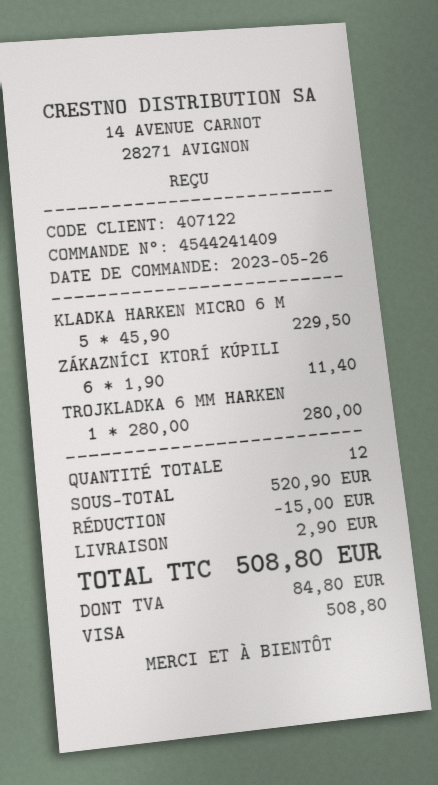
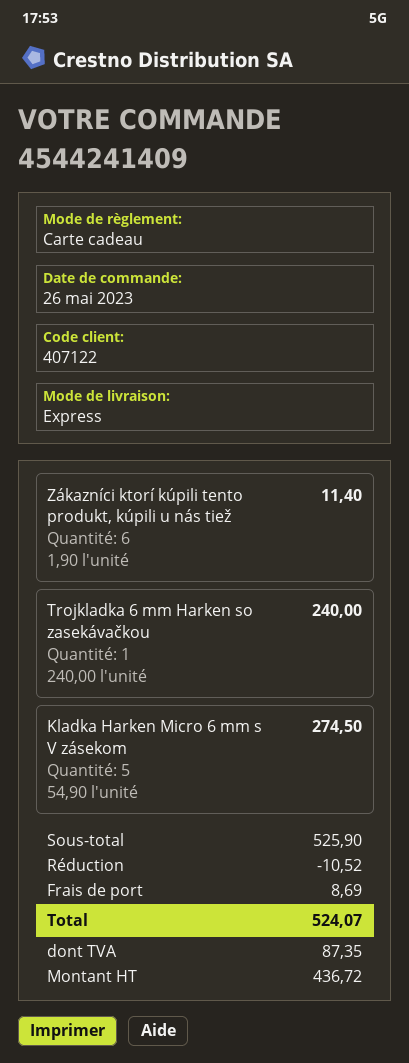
payment method: Visa -> gift card
KLADKA HARKEN MICRO 6 M: 5 x 45.90 = 229.50 -> 5 x 54.90 = 274.50
TROJKLADKA 6 MM HARKEN: 1 x 280.00 = 280.00 -> 1 x 240.00 = 240.00
subtotal: 520.90 -> 525.90
discount: 15.00 -> 10.52
shipping: 2.90 -> 8.69
tax: 84.80 -> 87.35
total: 508.80 -> 524.07

